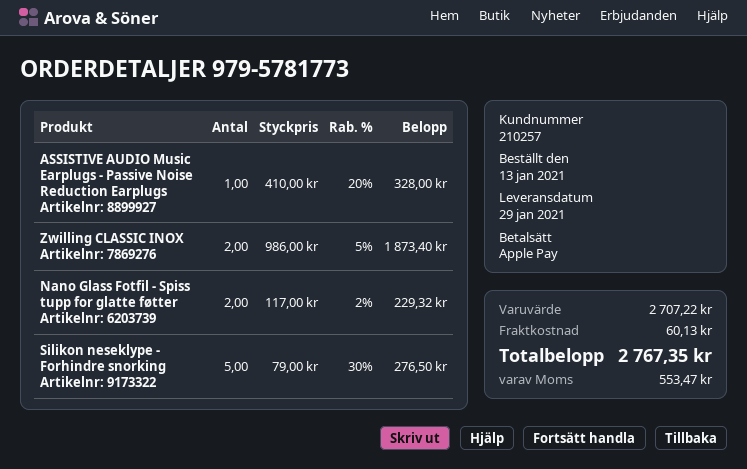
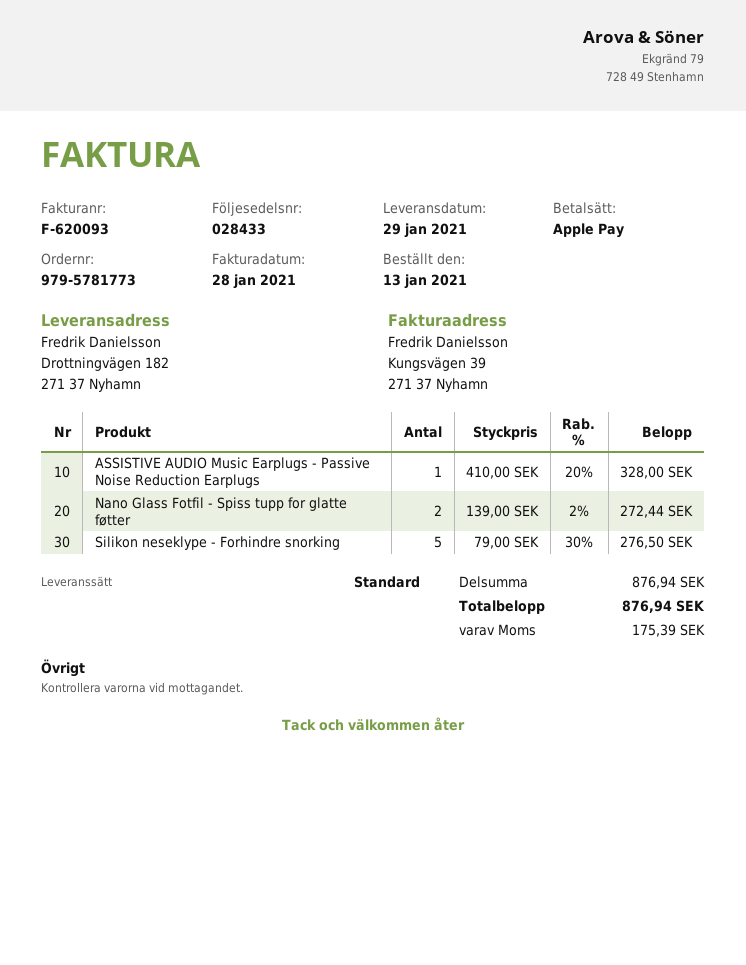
Zwilling CLASSIC INOX: 2 x 986.00 - 5% = 1873.40 -> none
Nano Glass Fotfil - Spiss tupp for glatte føtter: 2 x 117.00 - 2% = 229.32 -> 2 x 139.00 - 2% = 272.44
subtotal: 2707.22 -> 876.94
shipping: 60.13 -> none
tax: 553.47 -> 175.39
total: 2767.35 -> 876.94

